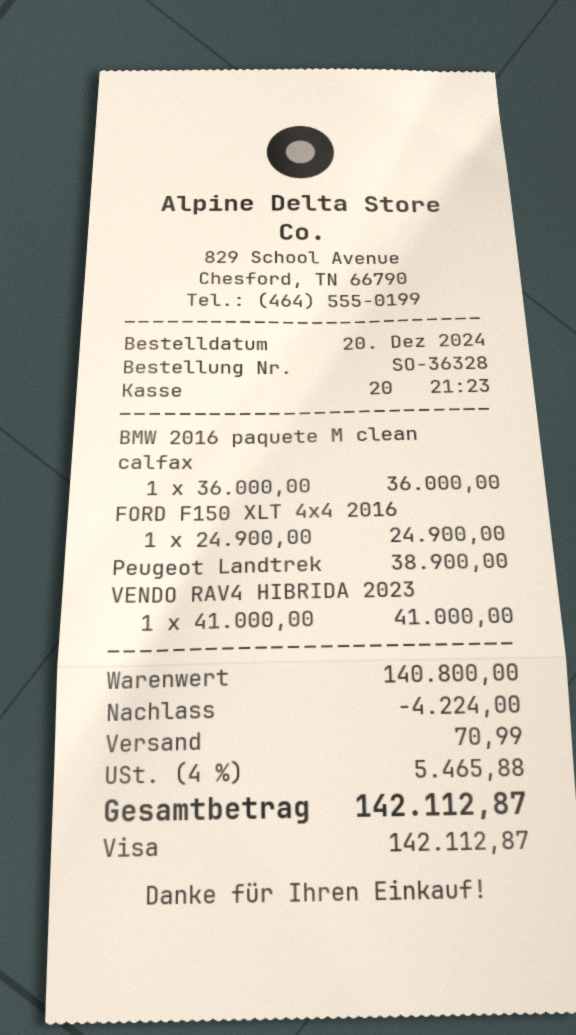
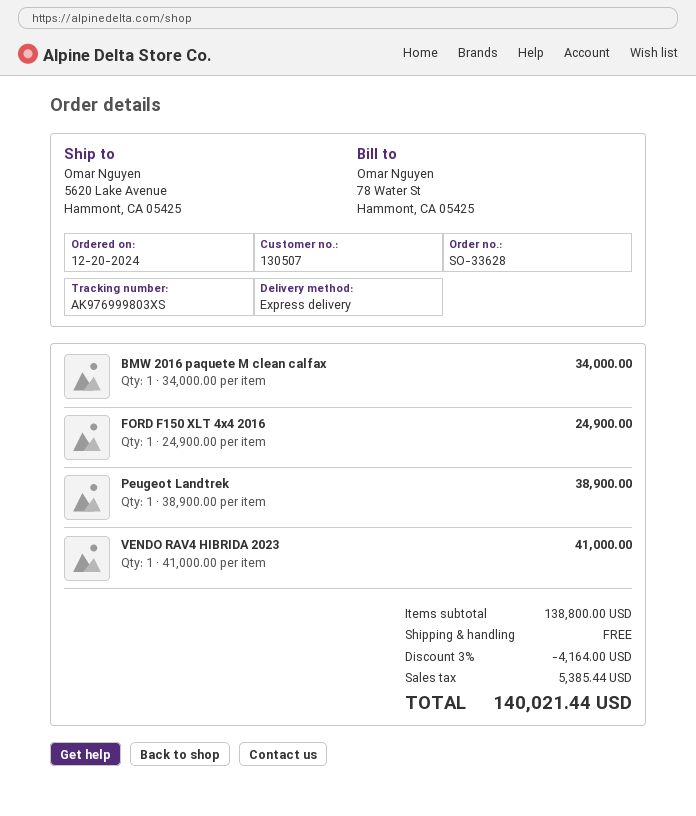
order number: SO-36328 -> SO-33628
BMW 2016 paquete M clean calfax: 1 x 36000.00 = 36000.00 -> 1 x 34000.00 = 34000.00
subtotal: 140800.00 -> 138800.00
discount: 4224.00 -> 4164.00
shipping: 70.99 -> 0.00
tax: 5465.88 -> 5385.44
total: 142112.87 -> 140021.44

